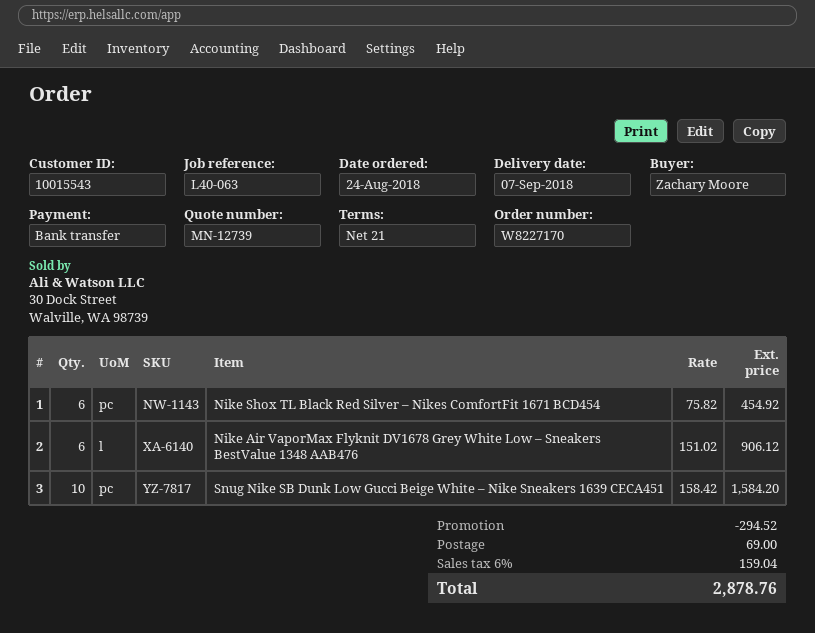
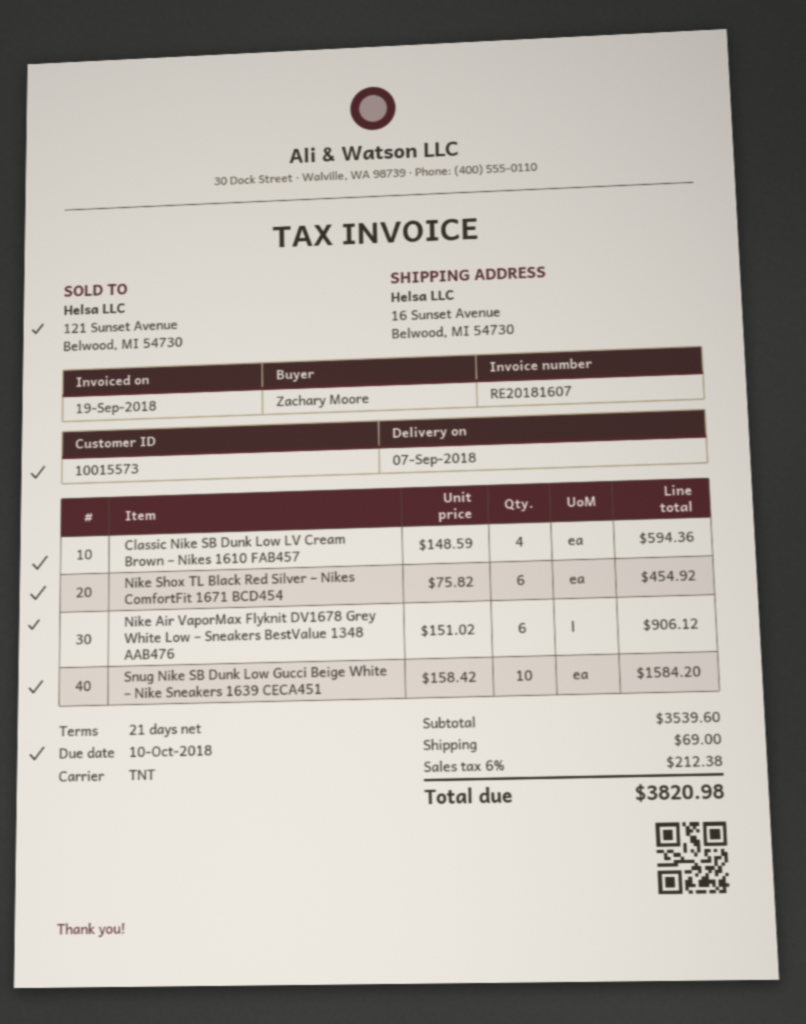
customer number: 10015543 -> 10015573
Classic Nike SB Dunk Low LV Cream Brown – Nikes 1610 FAB457: none -> 4 x 148.59 = 594.36
discount: 294.52 -> none
tax: 6% = 159.04 -> 6% = 212.38
total: 2878.76 -> 3820.98

